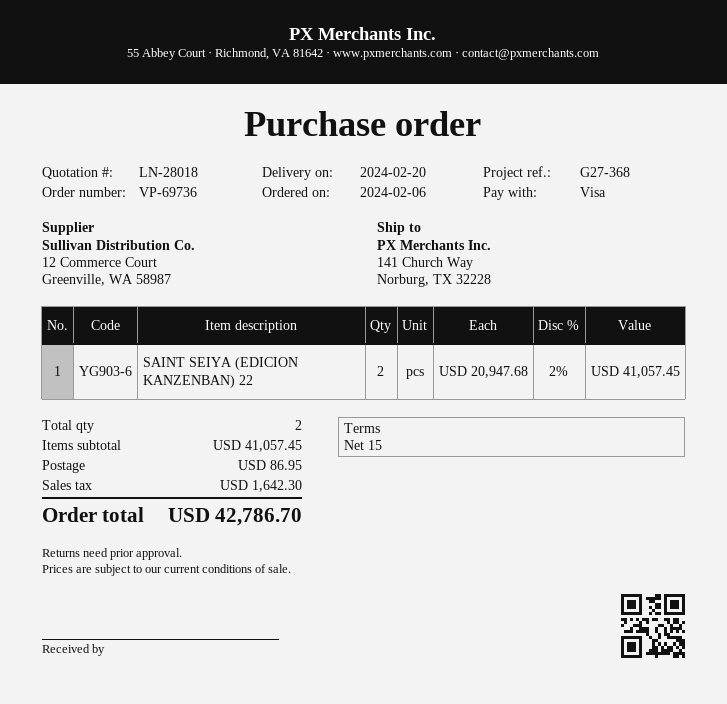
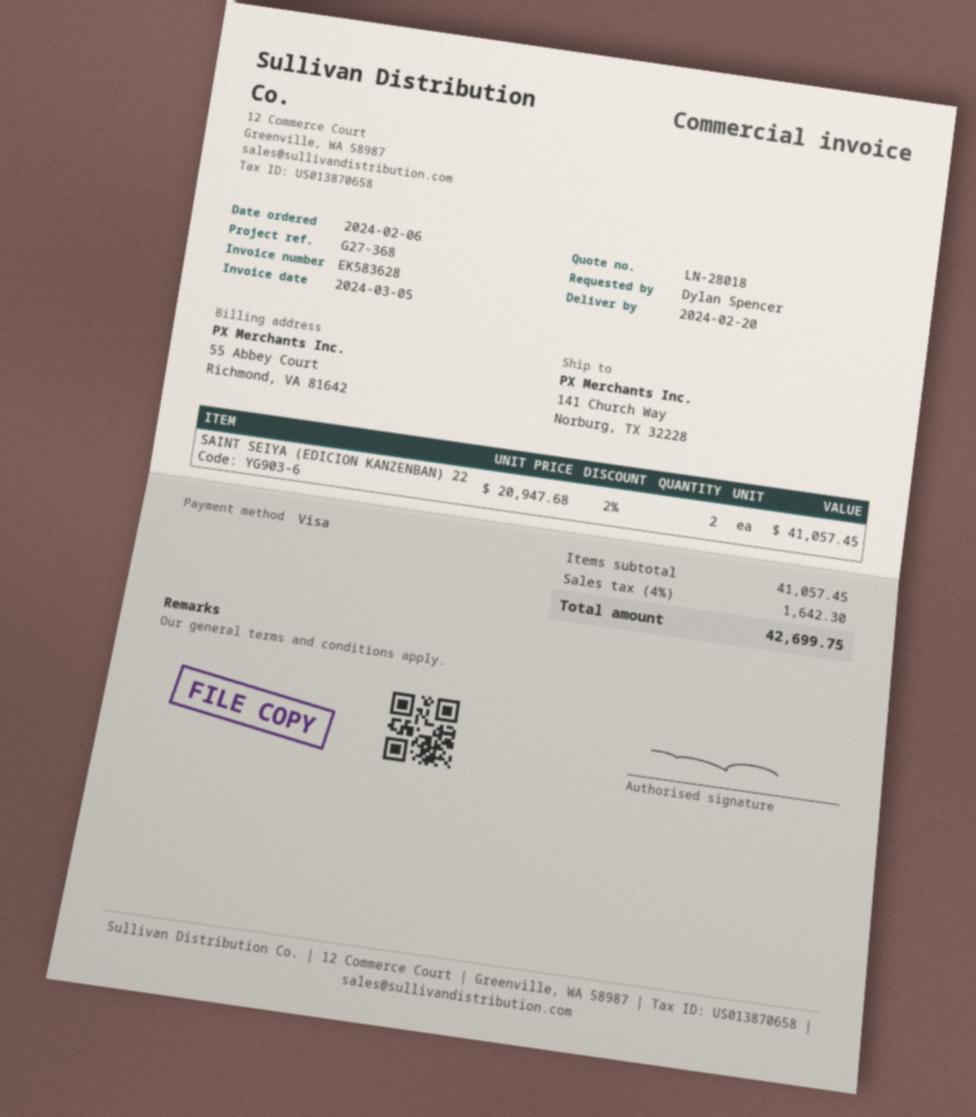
shipping: 86.95 -> none
total: 42786.70 -> 42699.75

